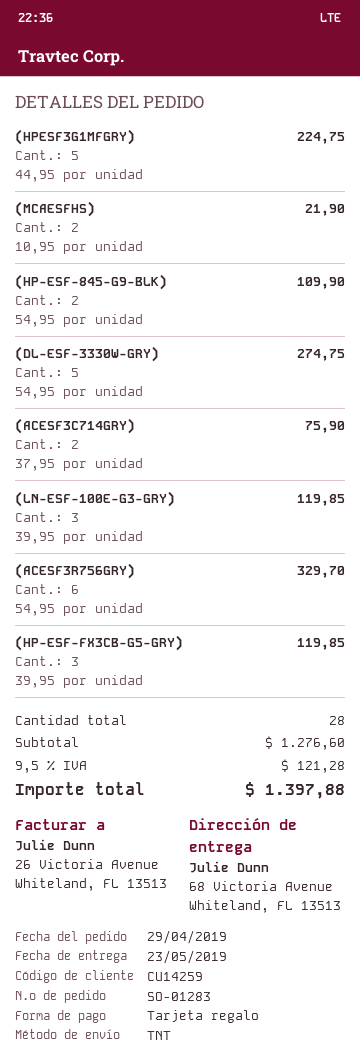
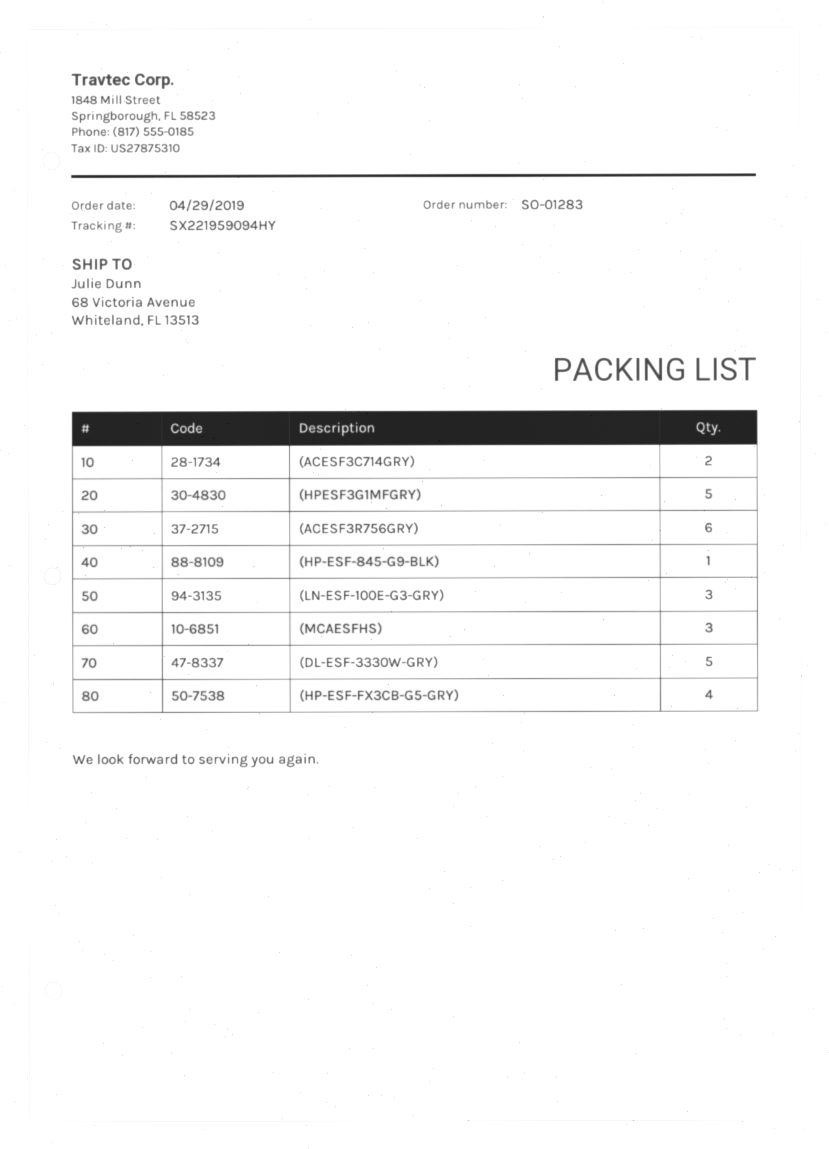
(MCAESFHS): 2 -> 3
(HP-ESF-845-G9-BLK): 2 -> 1
(HP-ESF-FX3CB-G5-GRY): 3 -> 4

